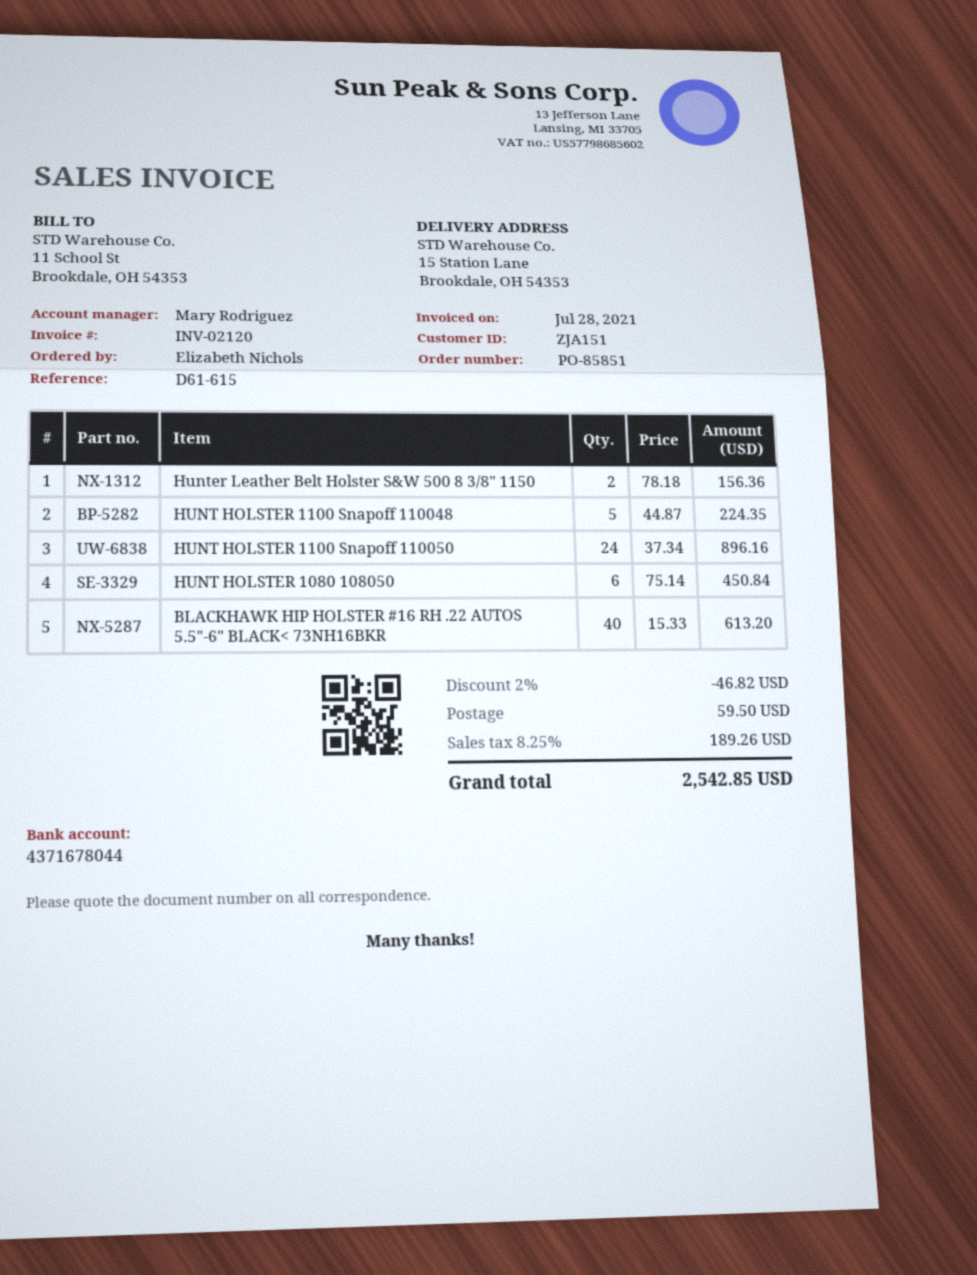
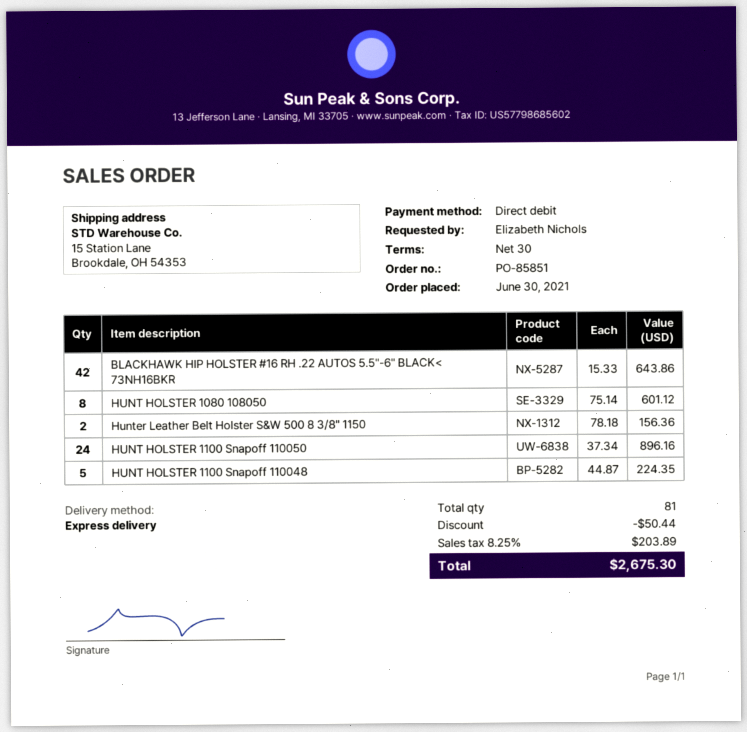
HUNT HOLSTER 1080 108050: 6 x 75.14 = 450.84 -> 8 x 75.14 = 601.12
BLACKHAWK HIP HOLSTER #16 RH .22 AUTOS 5.5"-6" BLACK< 73NH16BKR: 40 x 15.33 = 613.20 -> 42 x 15.33 = 643.86
discount: 46.82 -> 50.44
shipping: 59.50 -> none
tax: 8.25% = 189.26 -> 8.25% = 203.89
total: 2542.85 -> 2675.30

